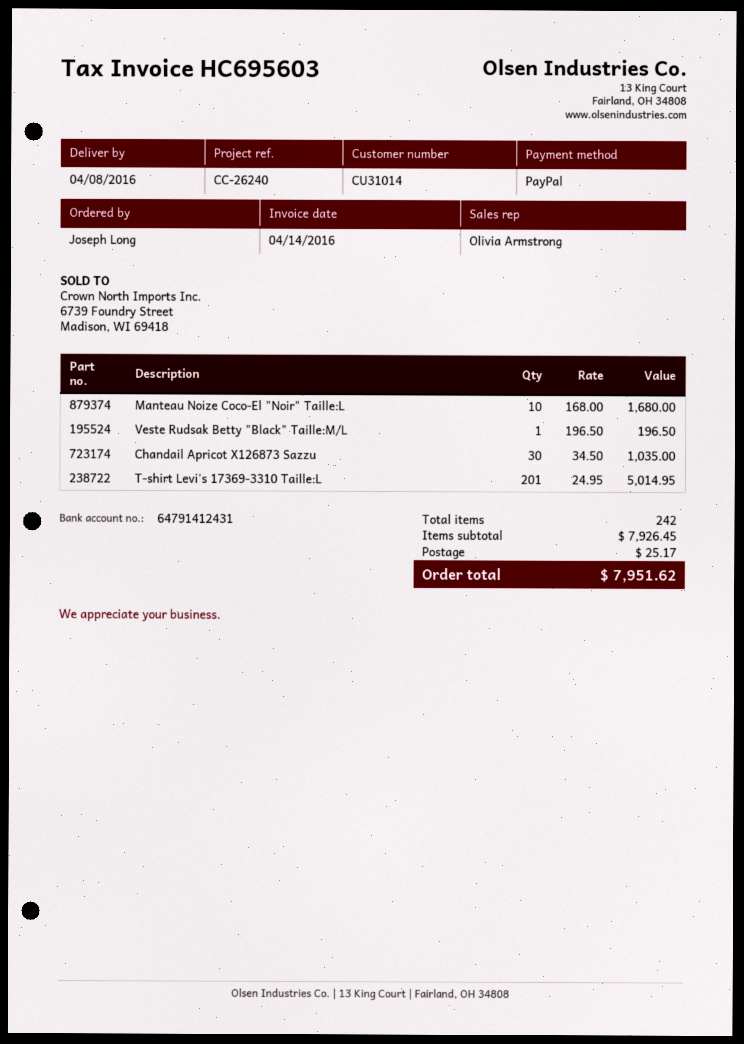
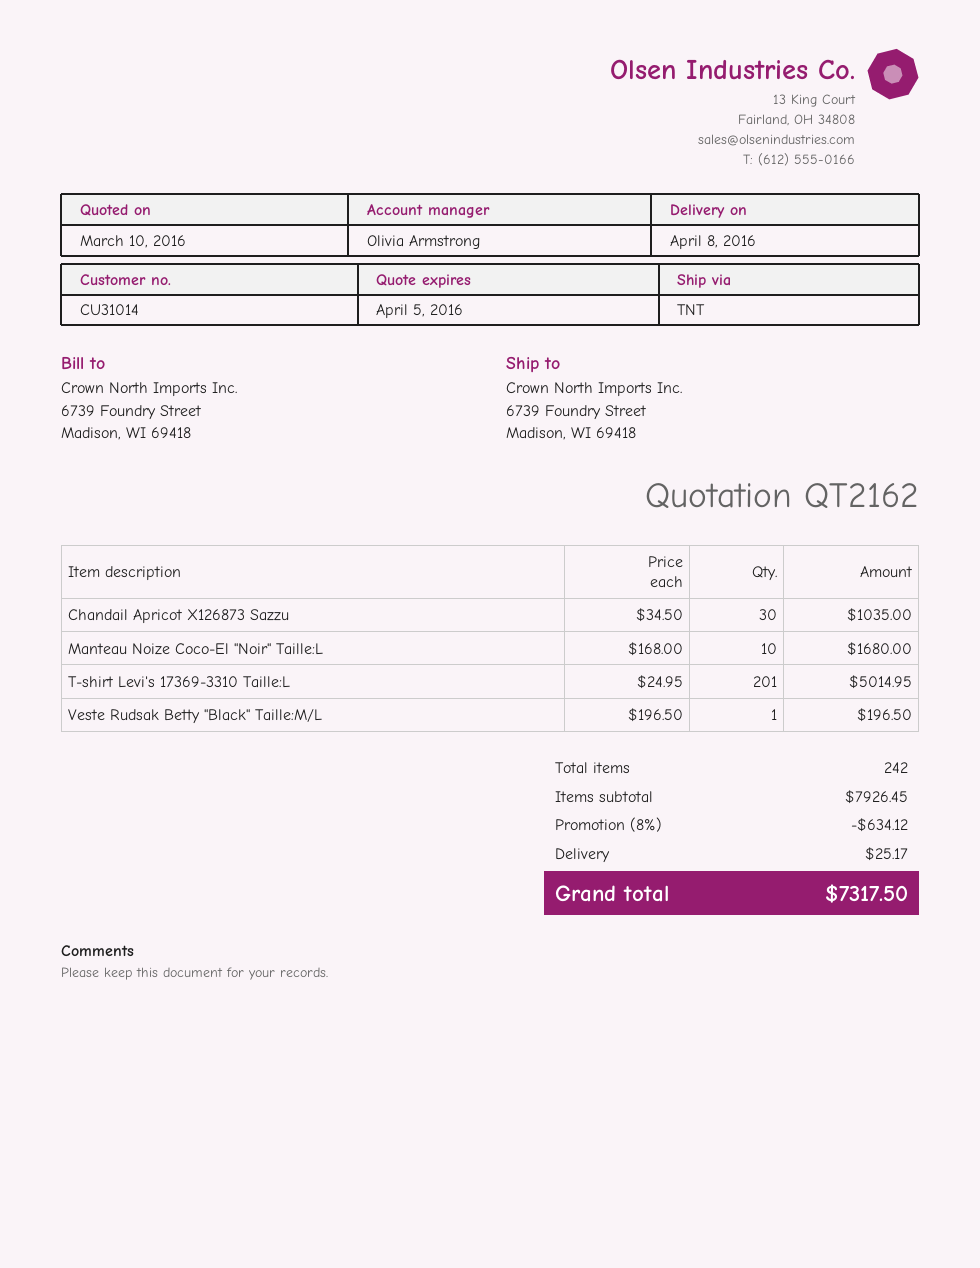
discount: none -> 8% = 634.12
total: 7951.62 -> 7317.50

